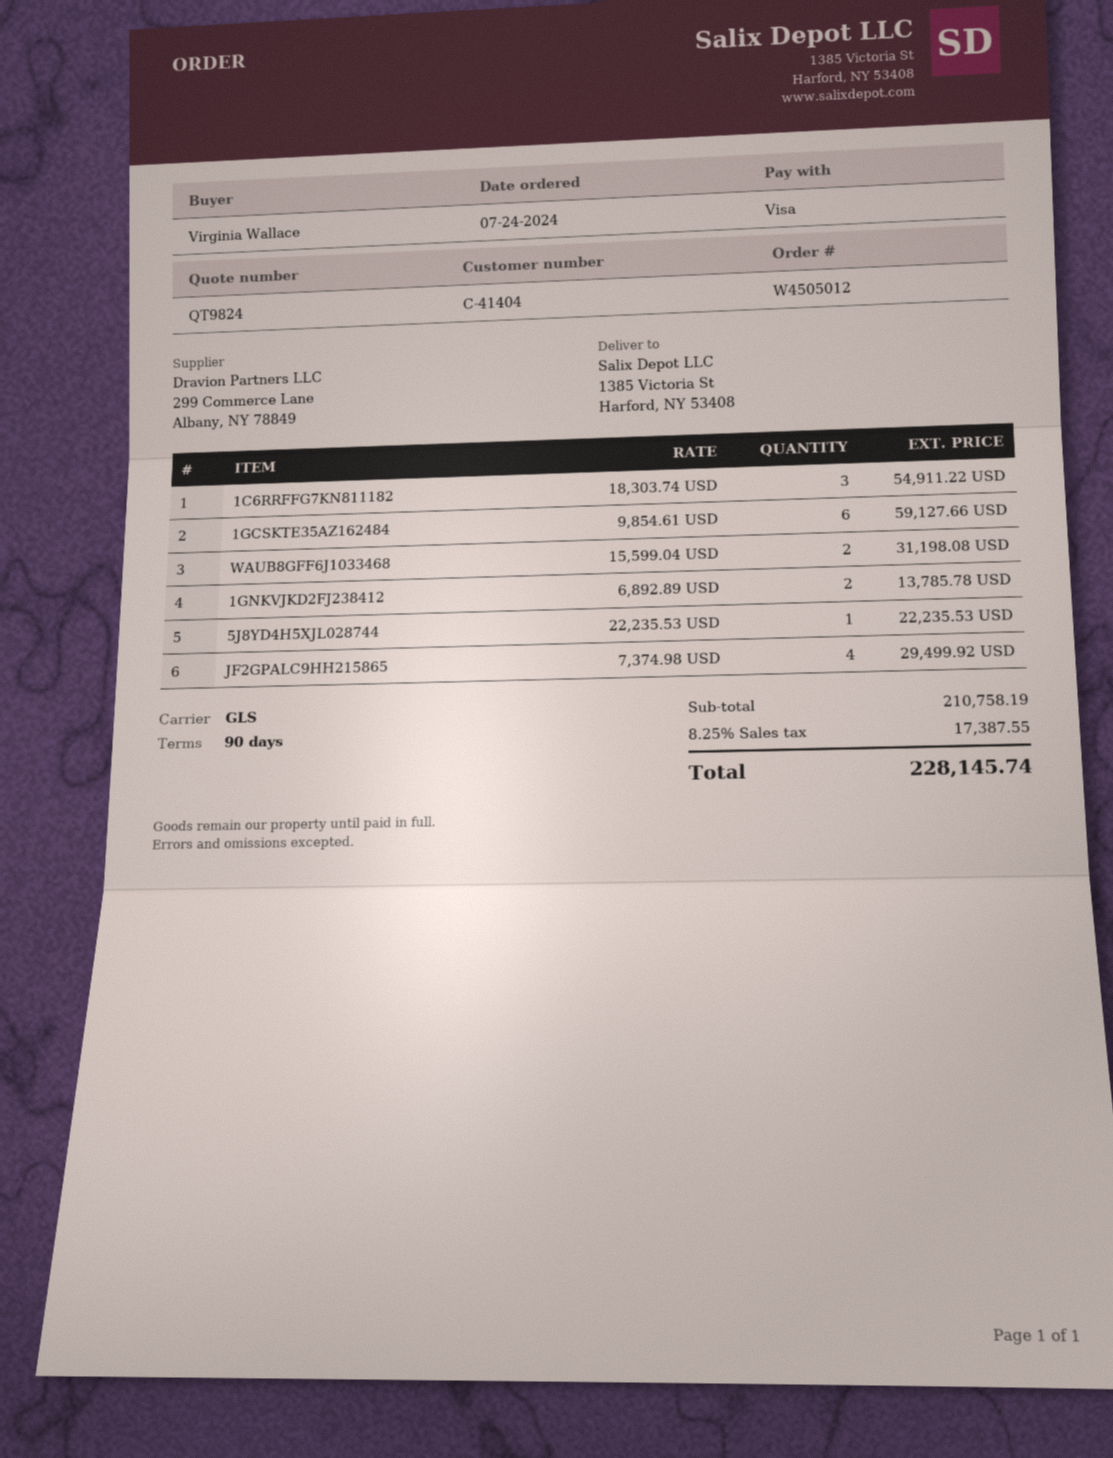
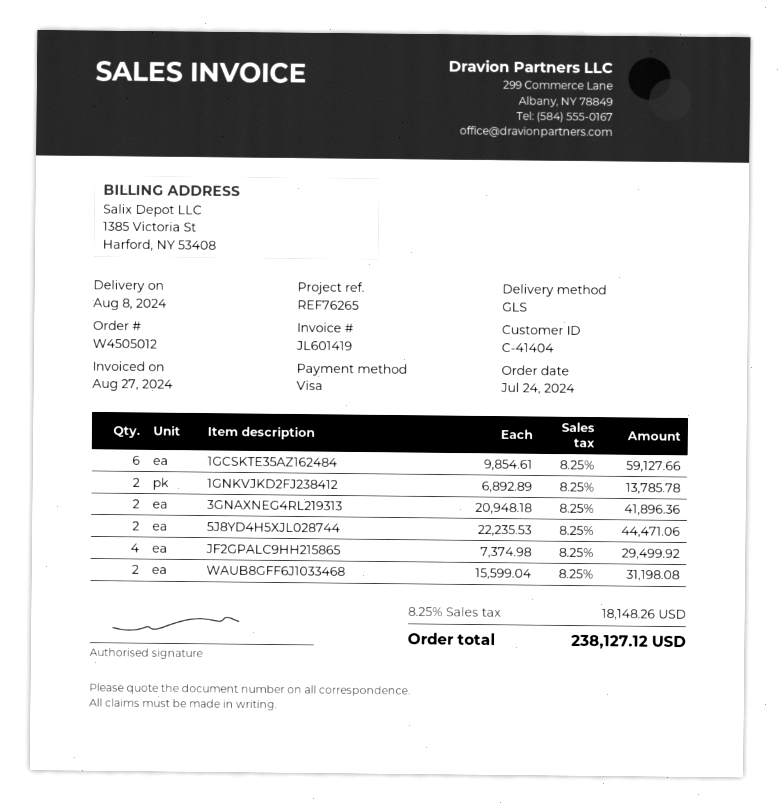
1C6RRFFG7KN811182: 3 x 18303.74 = 54911.22 -> none
5J8YD4H5XJL028744: 1 x 22235.53 = 22235.53 -> 2 x 22235.53 = 44471.06
3GNAXNEG4RL219313: none -> 2 x 20948.18 = 41896.36
tax: 8.25% = 17387.55 -> 8.25% = 18148.26
total: 228145.74 -> 238127.12

